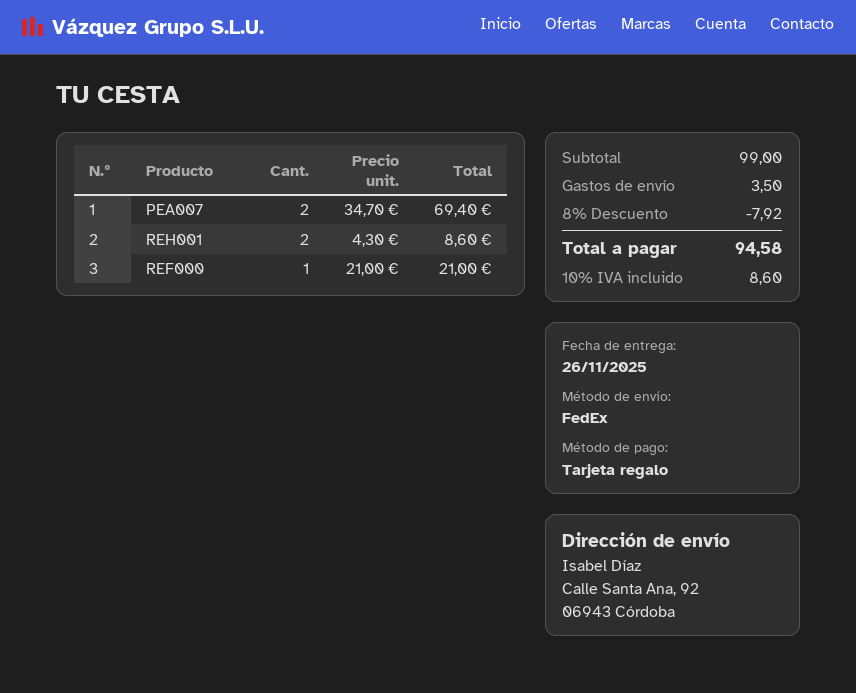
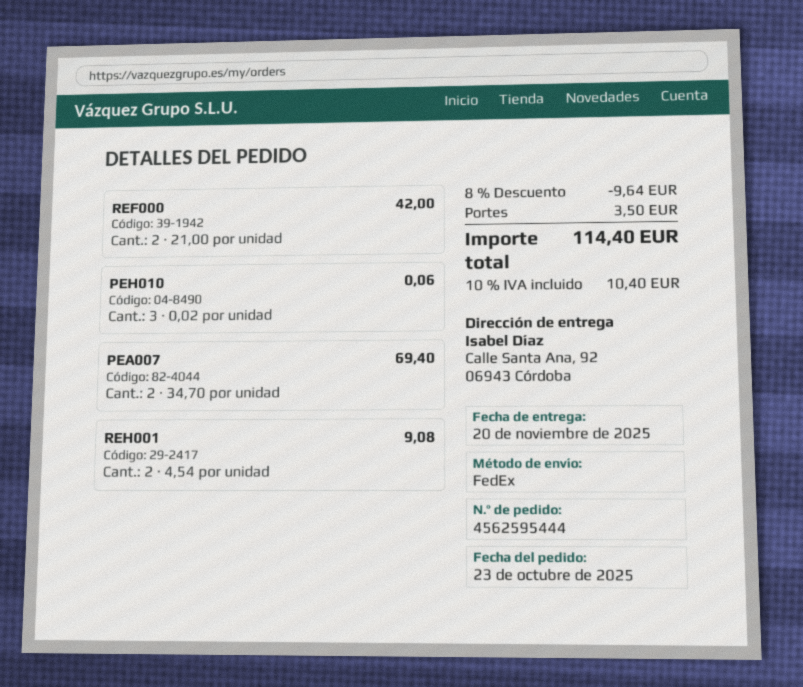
delivery date: 2025-11-26 -> 2025-11-20
REH001: 2 x 4.30 = 8.60 -> 2 x 4.54 = 9.08
REF000: 1 x 21.00 = 21.00 -> 2 x 21.00 = 42.00
PEH010: none -> 3 x 0.02 = 0.06
discount: 8% = 7.92 -> 8% = 9.64
tax: 10% = 8.60 -> 10% = 10.40
total: 94.58 -> 114.40

